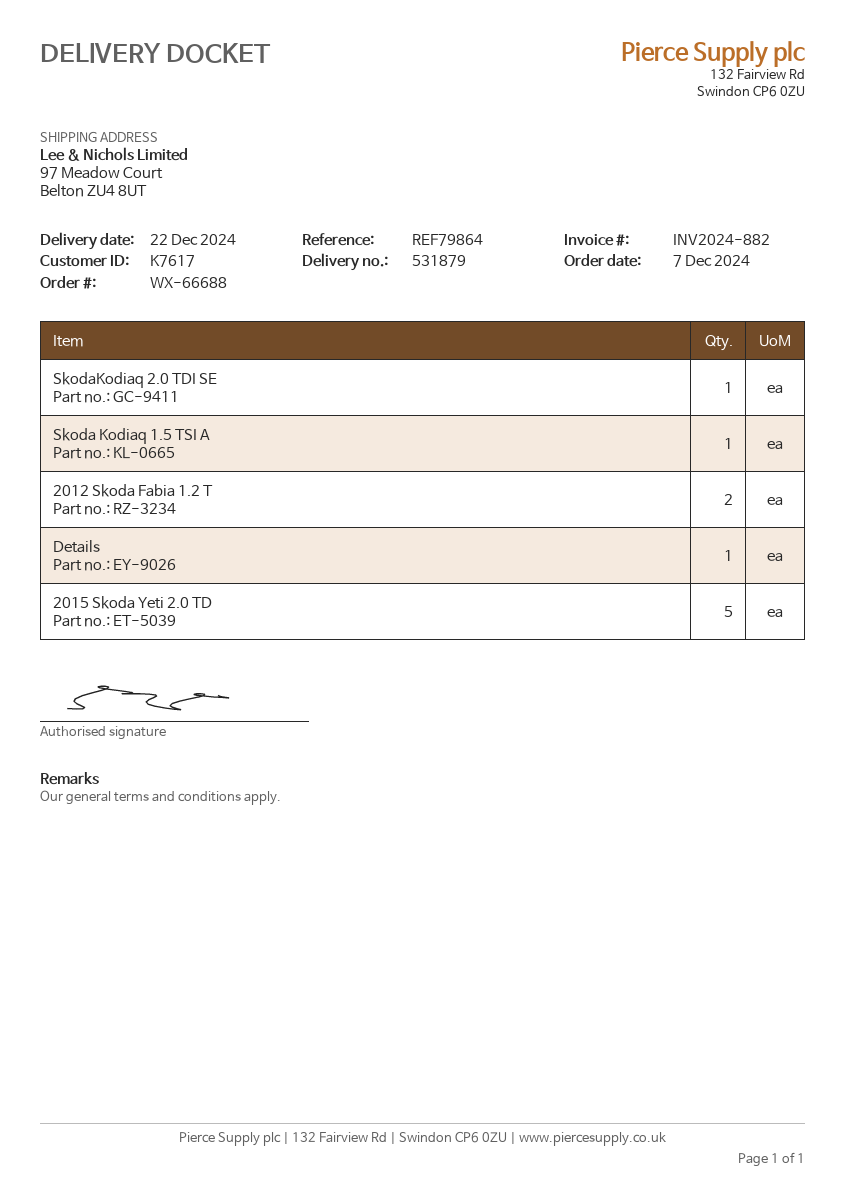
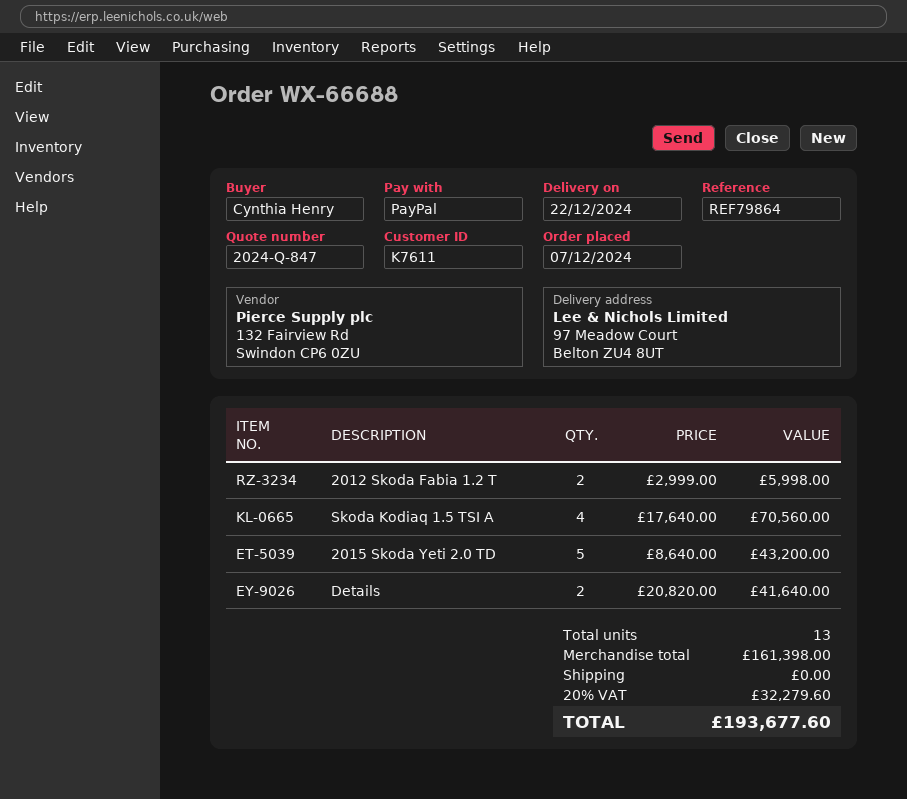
customer number: K7617 -> K7611
SkodaKodiaq 2.0 TDI SE: 1 -> none
Skoda Kodiaq 1.5 TSI A: 1 -> 4
Details: 1 -> 2

